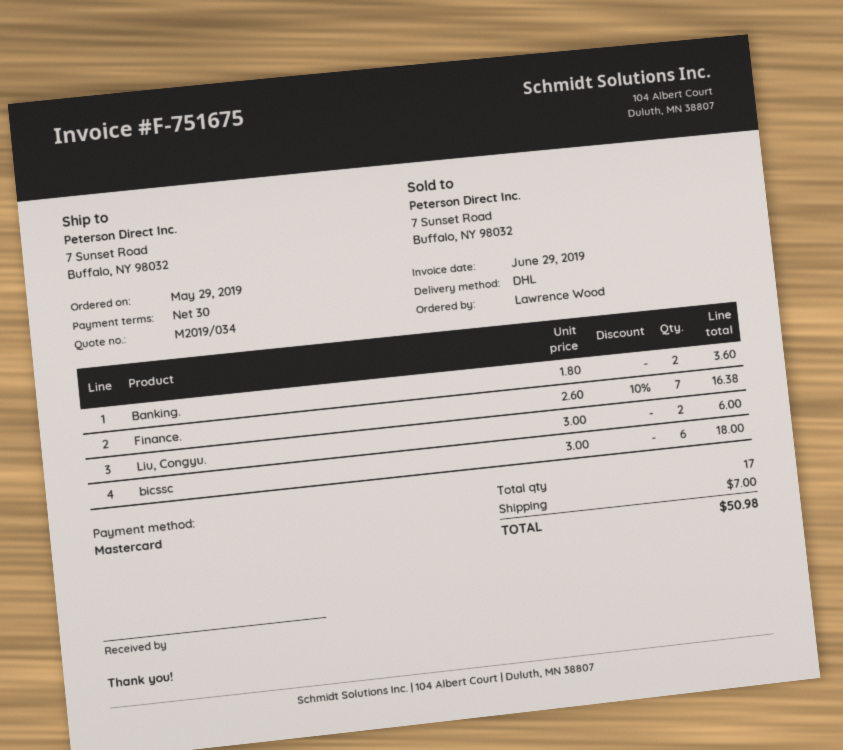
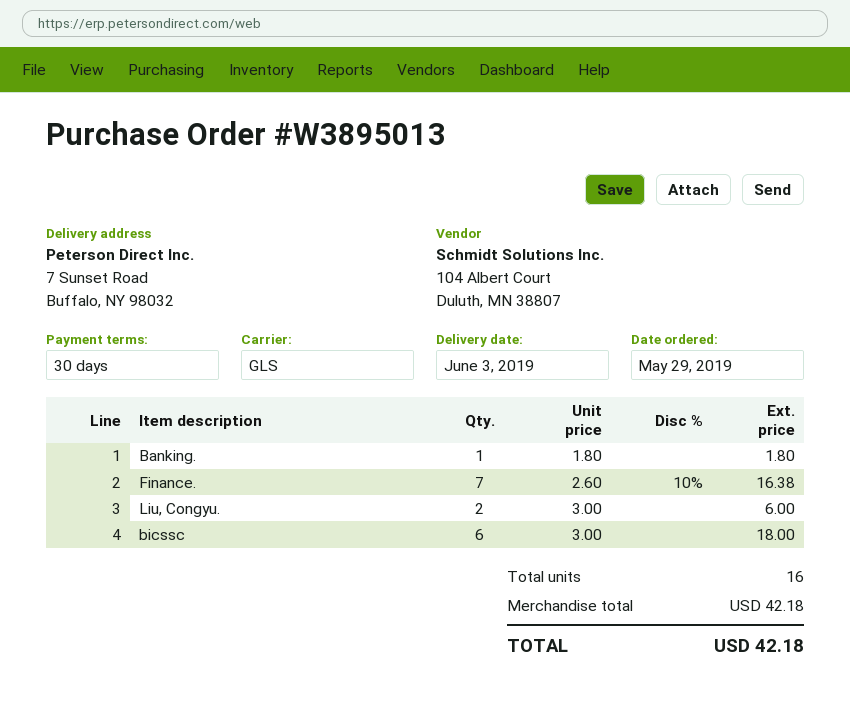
shipping method: DHL -> GLS
Banking.: 2 x 1.80 = 3.60 -> 1 x 1.80 = 1.80
total quantity: 17 -> 16
shipping: 7.00 -> none
total: 50.98 -> 42.18

